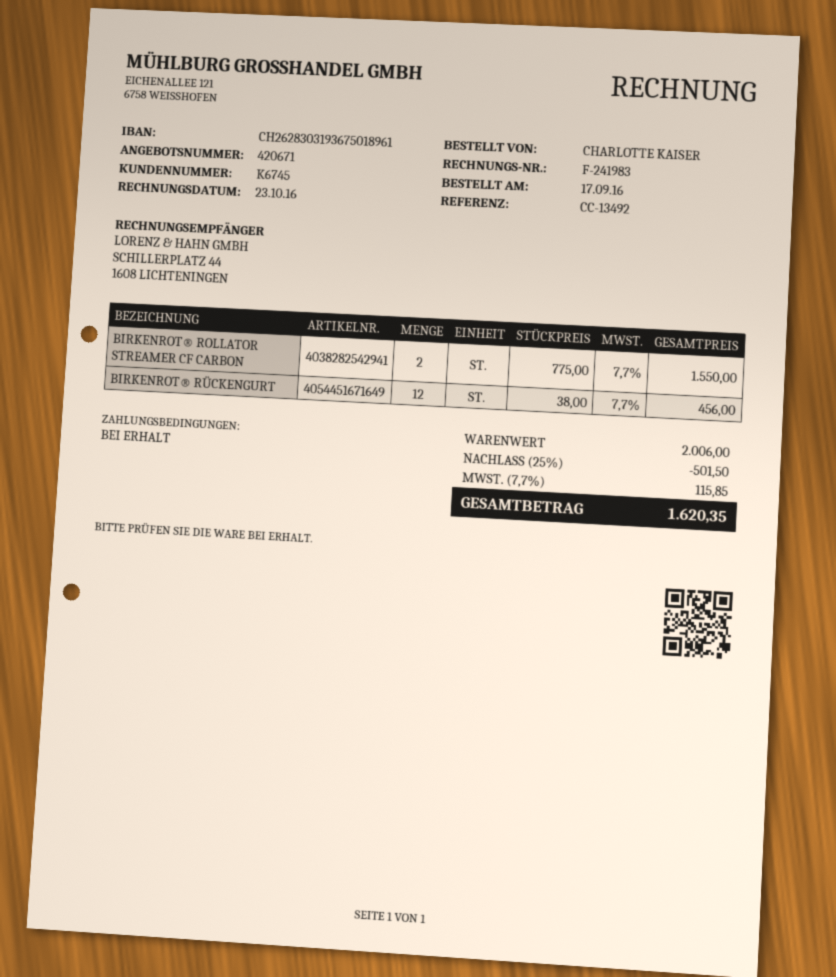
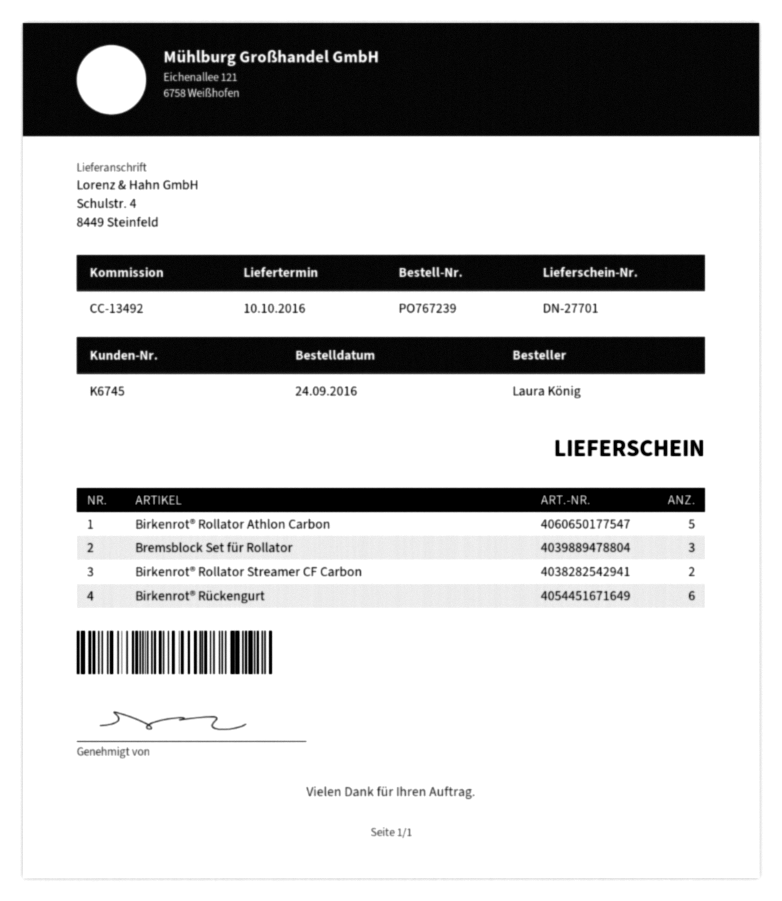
order date: 2016-09-17 -> 2016-09-24
ordered by: CHARLOTTE KAISER -> Laura König
BIRKENROT® RÜCKENGURT: 12 -> 6
Birkenrot® Rollator Athlon Carbon: none -> 5
Bremsblock Set für Rollator: none -> 3

